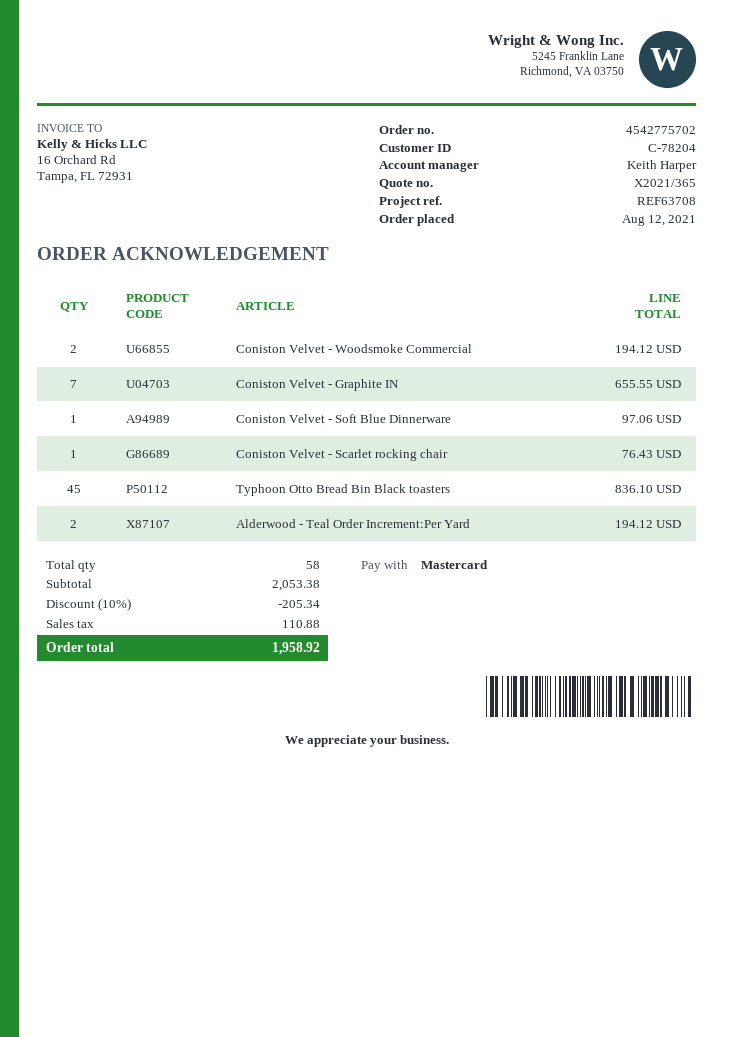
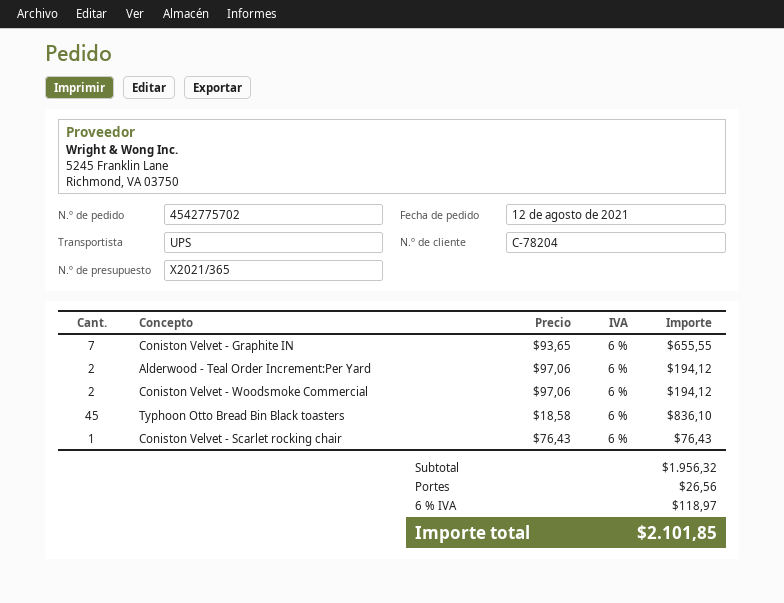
Coniston Velvet - Soft Blue Dinnerware: 1 for 97.06 -> none
subtotal: 2053.38 -> 1956.32
discount: 10% = 205.34 -> none
shipping: none -> 26.56
tax: 110.88 -> 118.97
total: 1958.92 -> 2101.85

